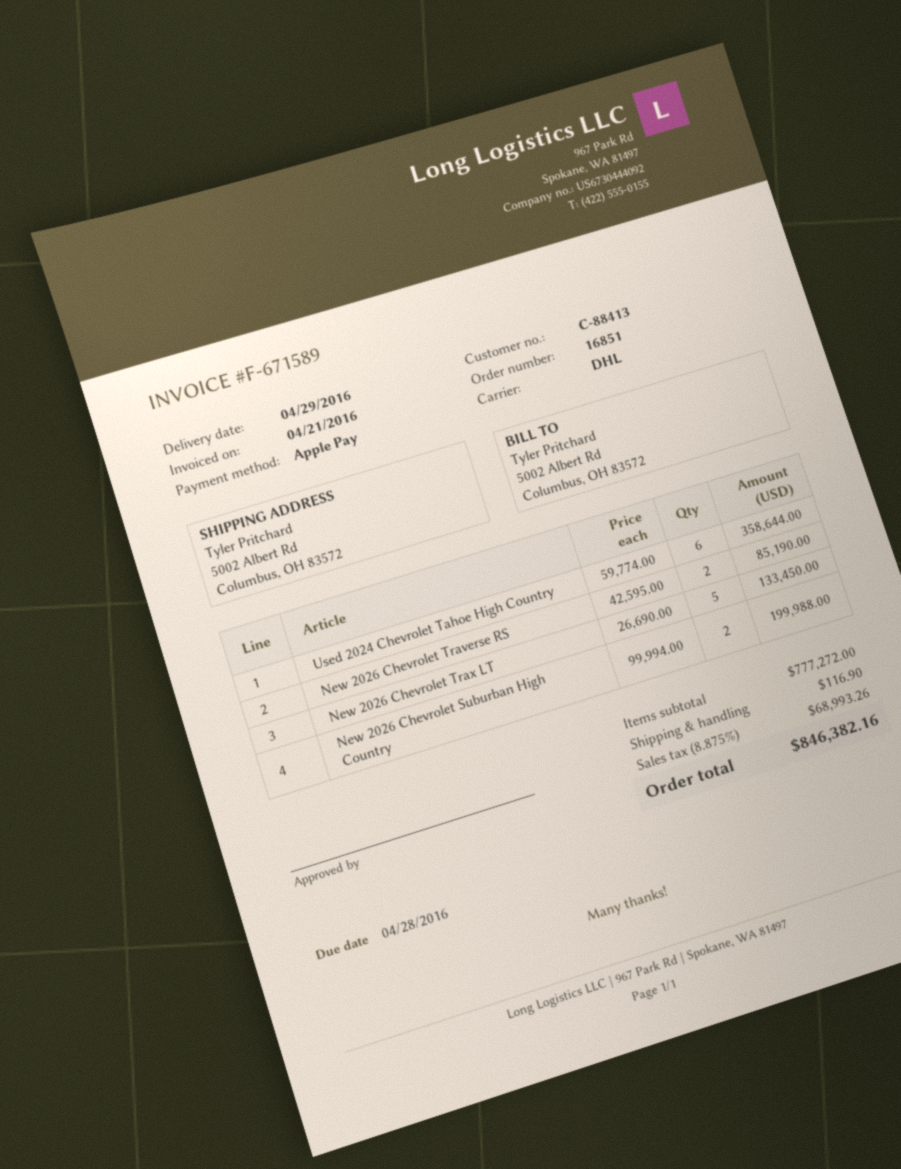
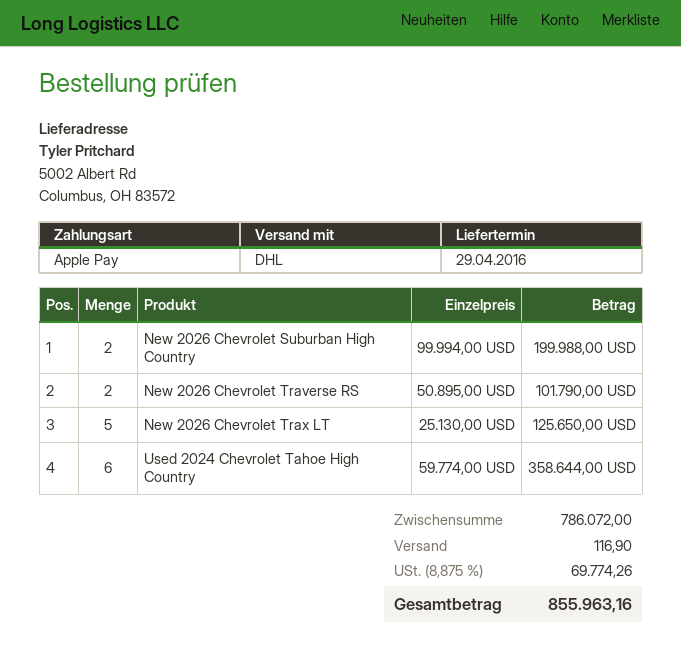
New 2026 Chevrolet Traverse RS: 2 x 42595.00 = 85190.00 -> 2 x 50895.00 = 101790.00
New 2026 Chevrolet Trax LT: 5 x 26690.00 = 133450.00 -> 5 x 25130.00 = 125650.00
subtotal: 777272.00 -> 786072.00
tax: 8.875% = 68993.26 -> 8.875% = 69774.26
total: 846382.16 -> 855963.16

